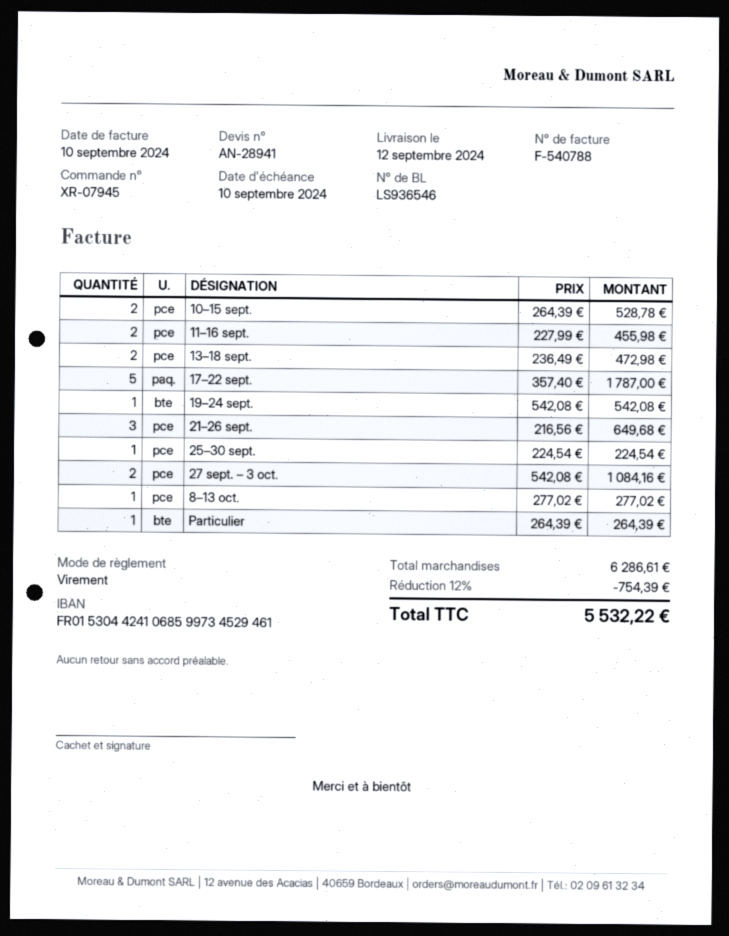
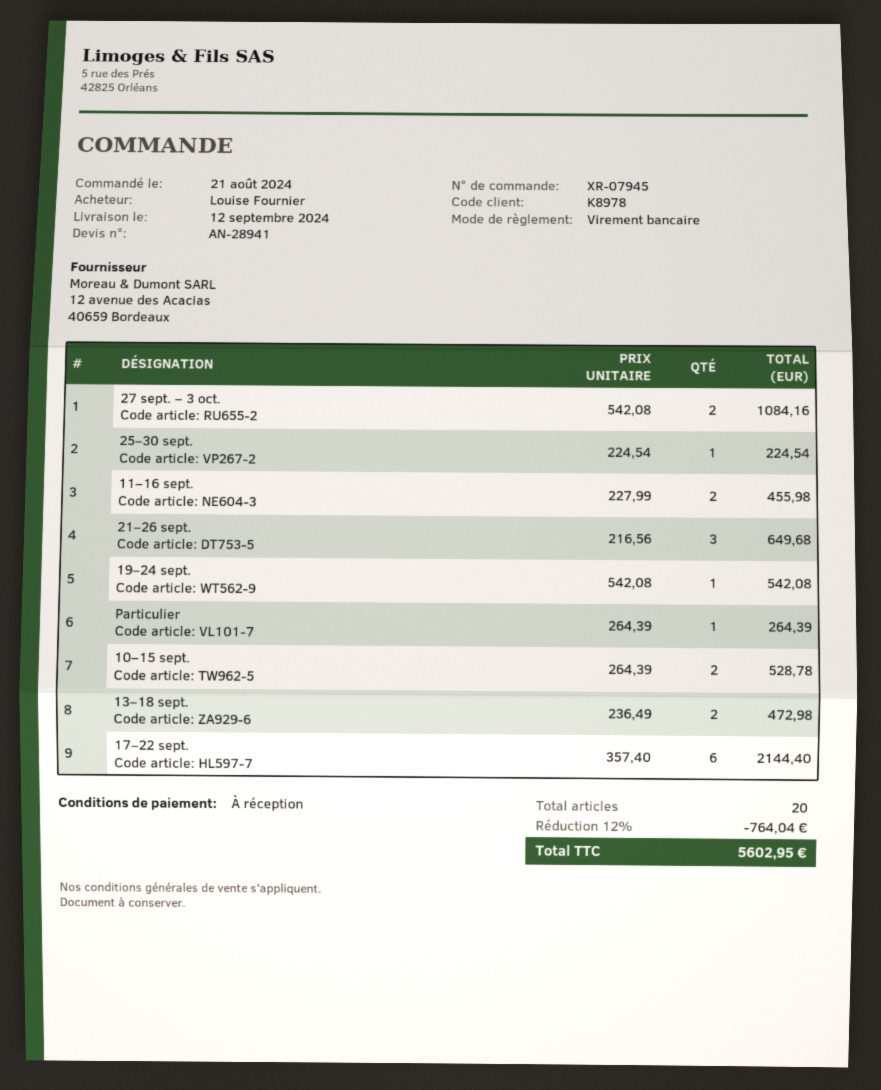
17–22 sept.: 5 x 357.40 = 1787.00 -> 6 x 357.40 = 2144.40
8–13 oct.: 1 x 277.02 = 277.02 -> none
discount: 12% = 754.39 -> 12% = 764.04
total: 5532.22 -> 5602.95

